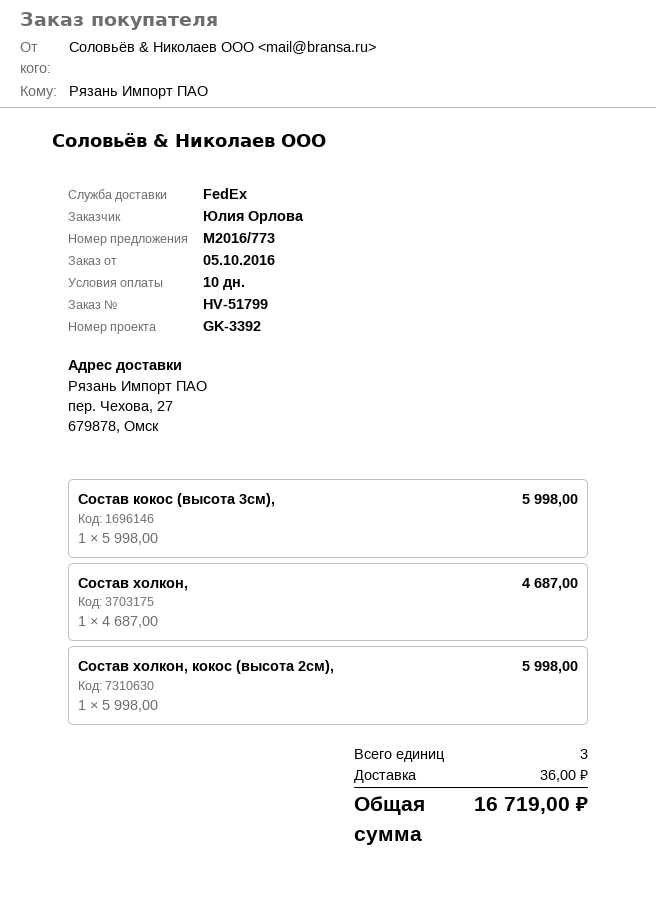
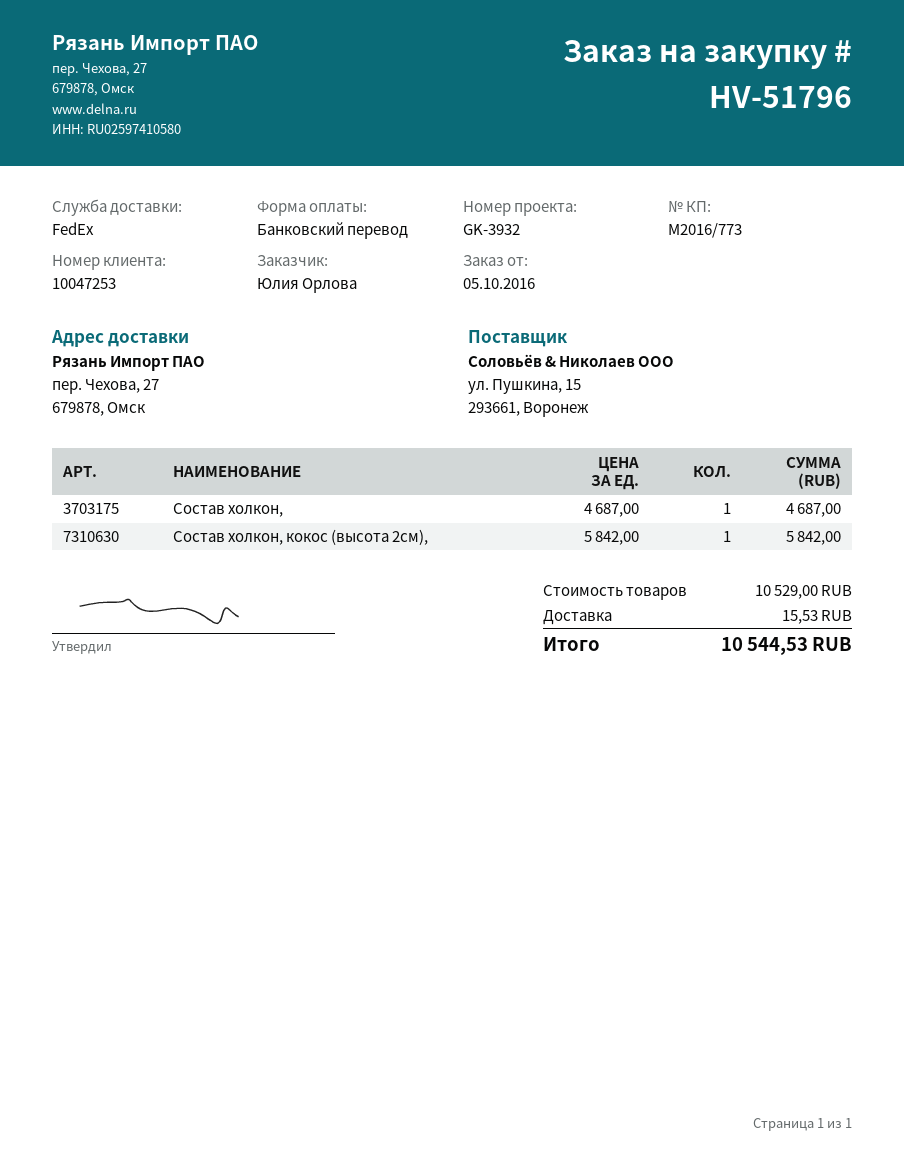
order number: HV-51799 -> HV-51796
reference: GK-3392 -> GK-3932
Состав кокос (высота 3см),: 1 x 5998.00 = 5998.00 -> none
Состав холкон, кокос (высота 2см),: 1 x 5998.00 = 5998.00 -> 1 x 5842.00 = 5842.00
shipping: 36.00 -> 15.53
total: 16719.00 -> 10544.53

